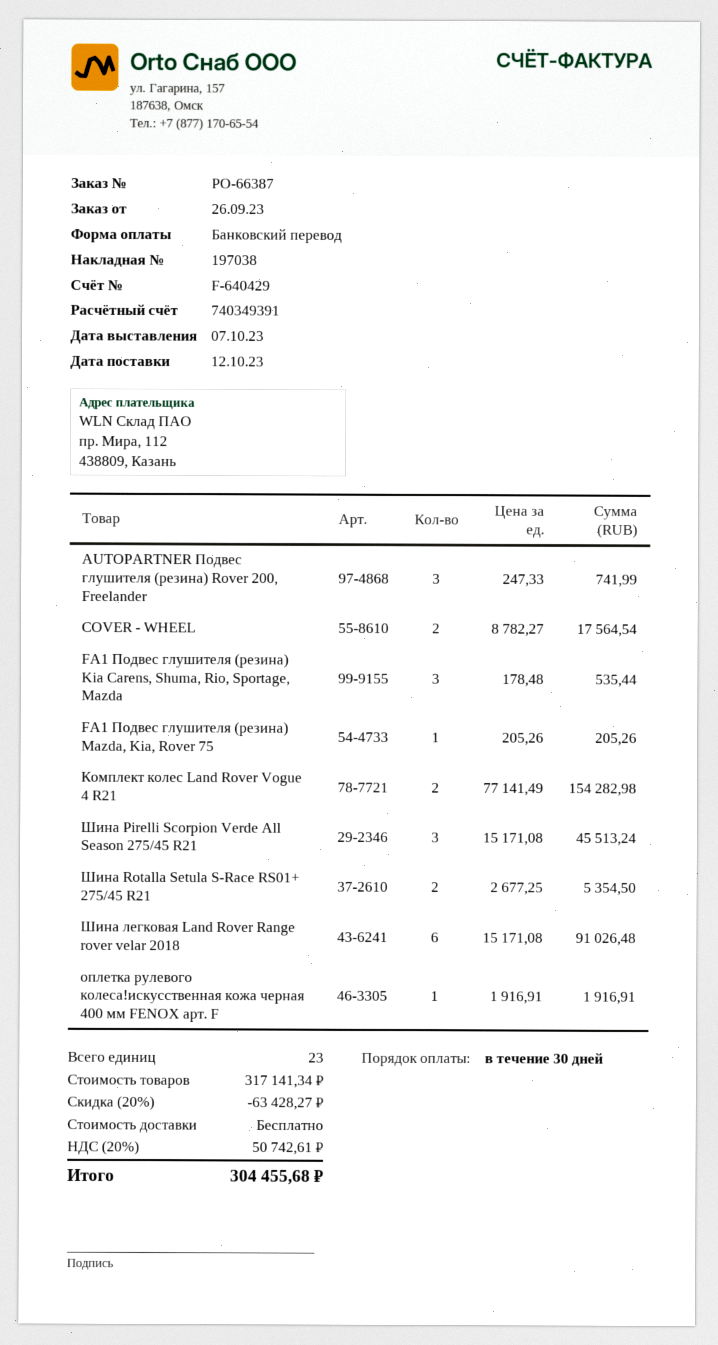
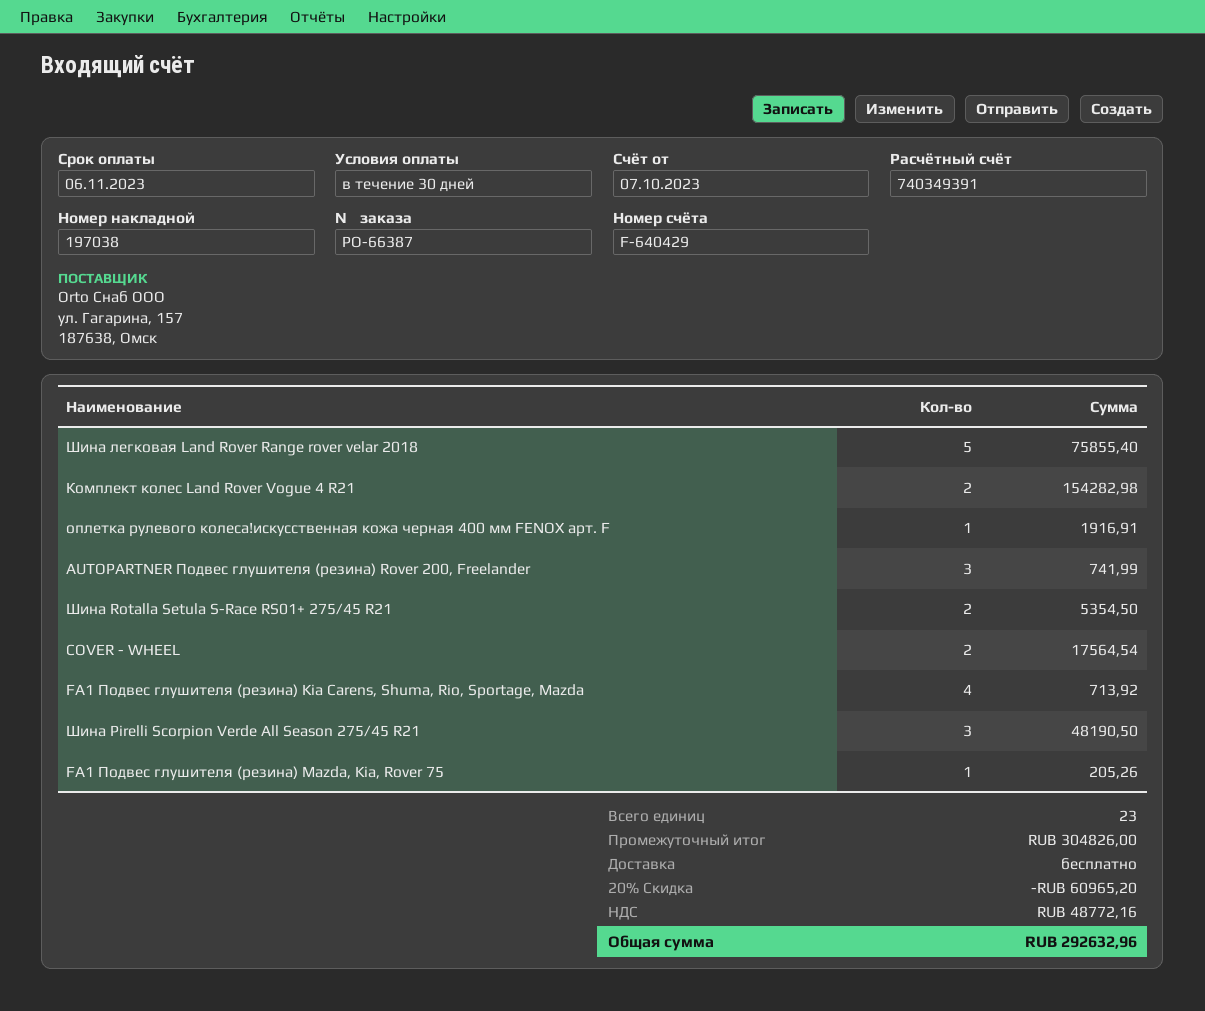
FA1 Подвес глушителя (резина) Kia Carens, Shuma, Rio, Sportage, Mazda: 3 for 535.44 -> 4 for 713.92
Шина Pirelli Scorpion Verde All Season 275/45 R21: 3 for 45513.24 -> 3 for 48190.50
Шина легковая Land Rover Range rover velar 2018: 6 for 91026.48 -> 5 for 75855.40
subtotal: 317141.34 -> 304826.00
discount: 20% = 63428.27 -> 20% = 60965.20
tax: 50742.61 -> 48772.16
total: 304455.68 -> 292632.96

